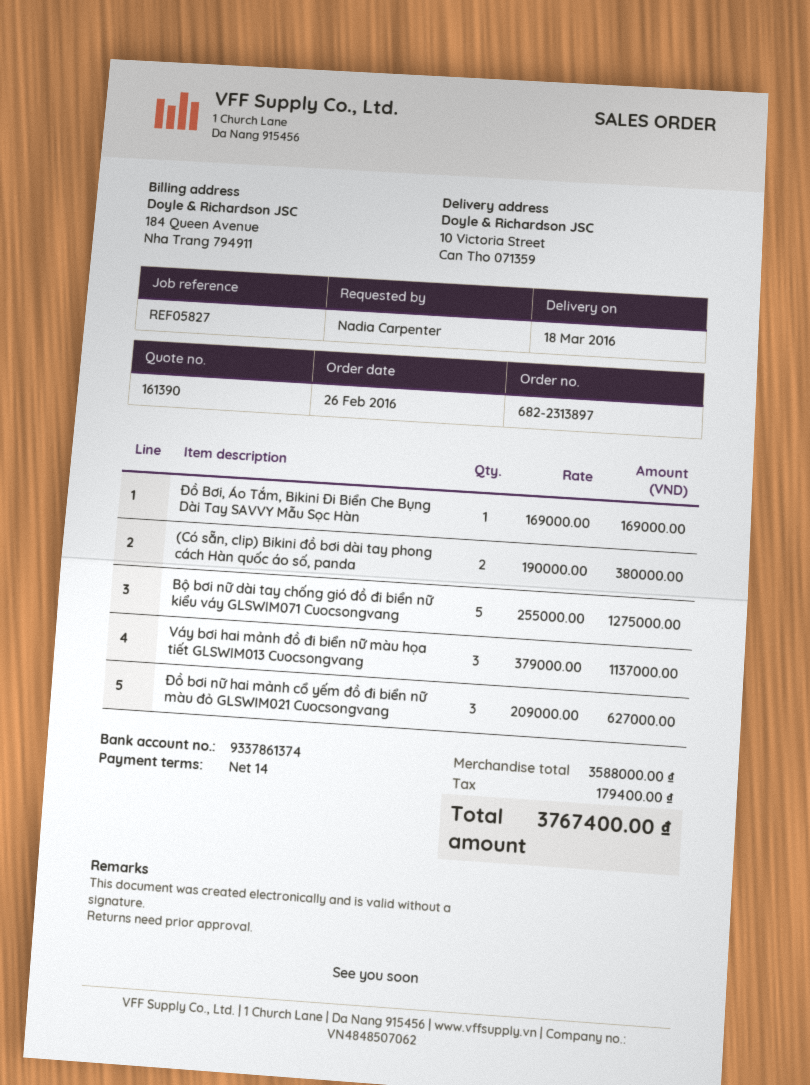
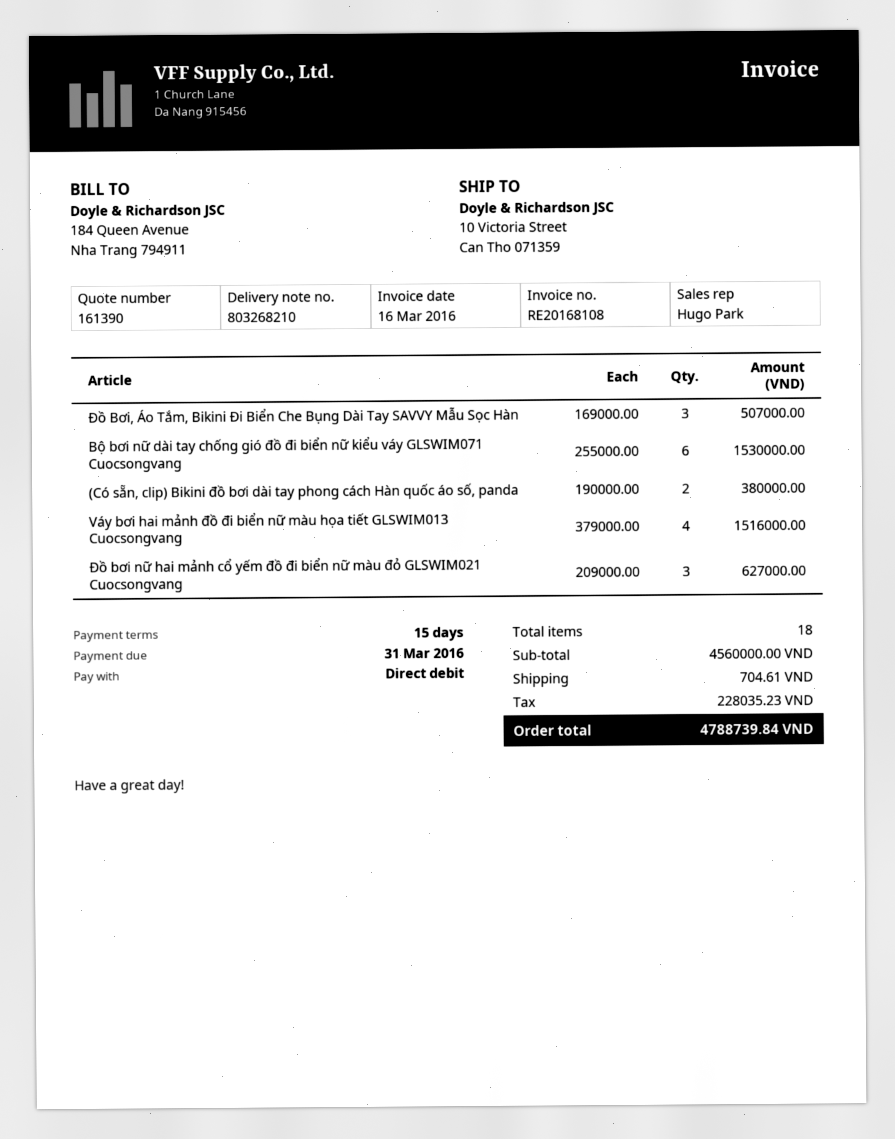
payment terms: 14 days -> 15 days
Đồ Bơi, Áo Tắm, Bikini Đi Biển Che Bụng Dài Tay SAVVY Mẫu Sọc Hàn: 1 x 169000.00 = 169000.00 -> 3 x 169000.00 = 507000.00
Bộ bơi nữ dài tay chống gió đồ đi biển nữ kiểu váy GLSWIM071 Cuocsongvang: 5 x 255000.00 = 1275000.00 -> 6 x 255000.00 = 1530000.00
Váy bơi hai mảnh đồ đi biển nữ màu họa tiết GLSWIM013 Cuocsongvang: 3 x 379000.00 = 1137000.00 -> 4 x 379000.00 = 1516000.00
subtotal: 3588000.00 -> 4560000.00
shipping: none -> 704.61
tax: 179400.00 -> 228035.23
total: 3767400.00 -> 4788739.84

